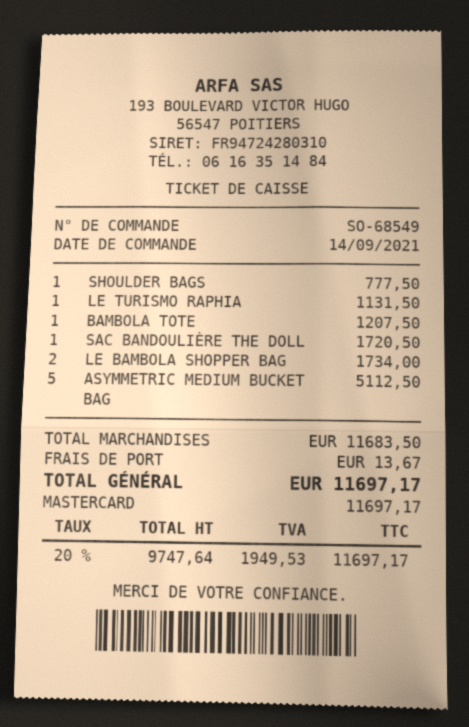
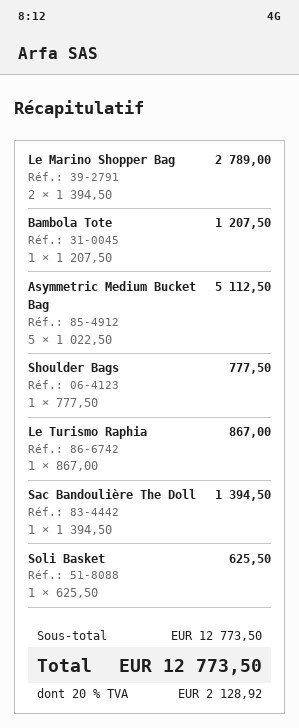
LE TURISMO RAPHIA: 1 for 1131.50 -> 1 for 867.00
SAC BANDOULIÈRE THE DOLL: 1 for 1720.50 -> 1 for 1394.50
LE BAMBOLA SHOPPER BAG: 2 for 1734.00 -> none
Le Marino Shopper Bag: none -> 2 for 2789.00
Soli Basket: none -> 1 for 625.50
subtotal: 11683.50 -> 12773.50
shipping: 13.67 -> none
tax: 20% = 1949.53 -> 20% = 2128.92
total: 11697.17 -> 12773.50

